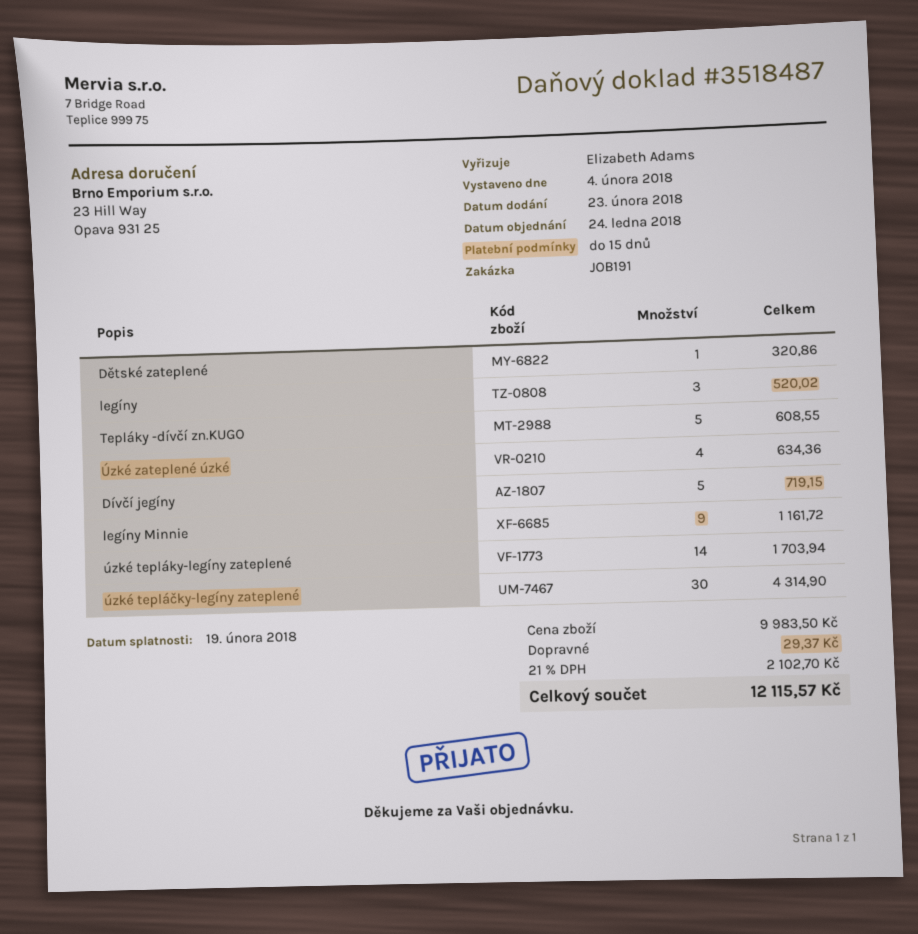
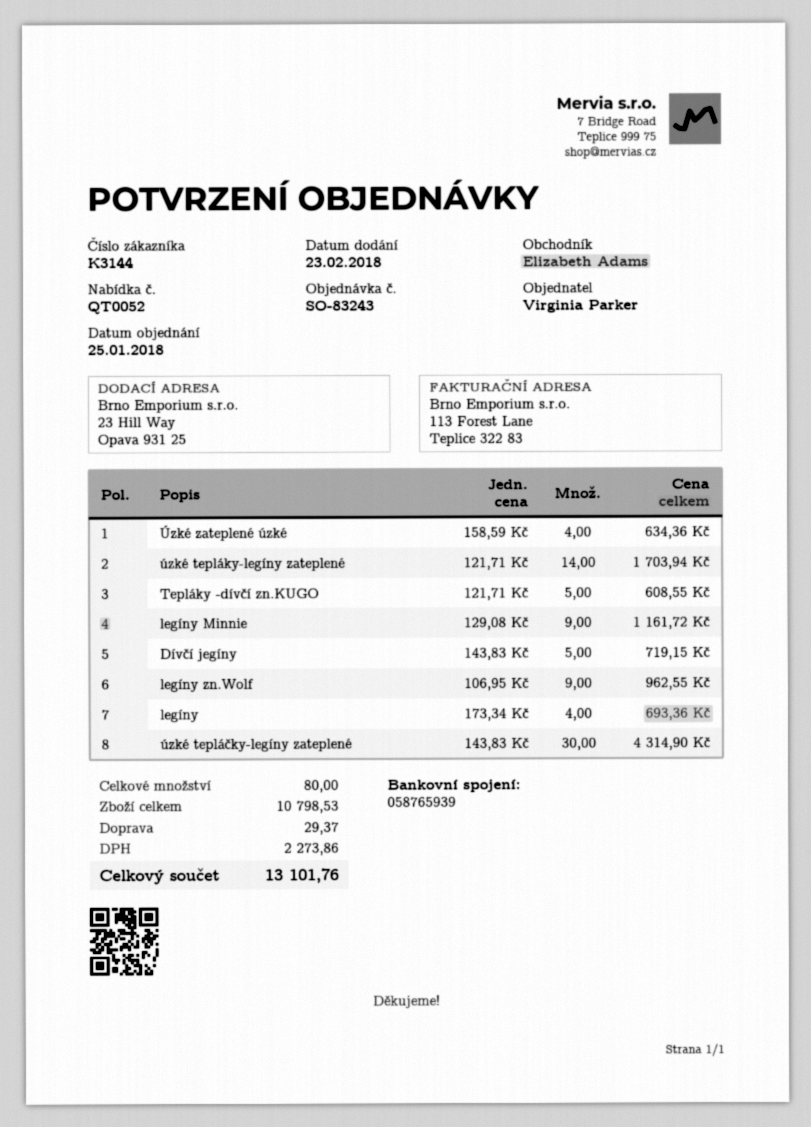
order date: 2018-01-24 -> 2018-01-25
Dětské zateplené: 1 for 320.86 -> none
legíny: 3 for 520.02 -> 4 for 693.36
legíny zn.Wolf: none -> 9 for 962.55
subtotal: 9983.50 -> 10798.53
tax: 2102.70 -> 2273.86
total: 12115.57 -> 13101.76

